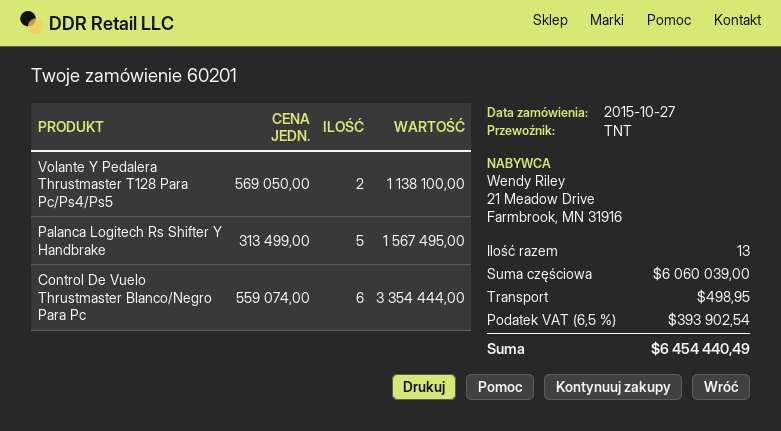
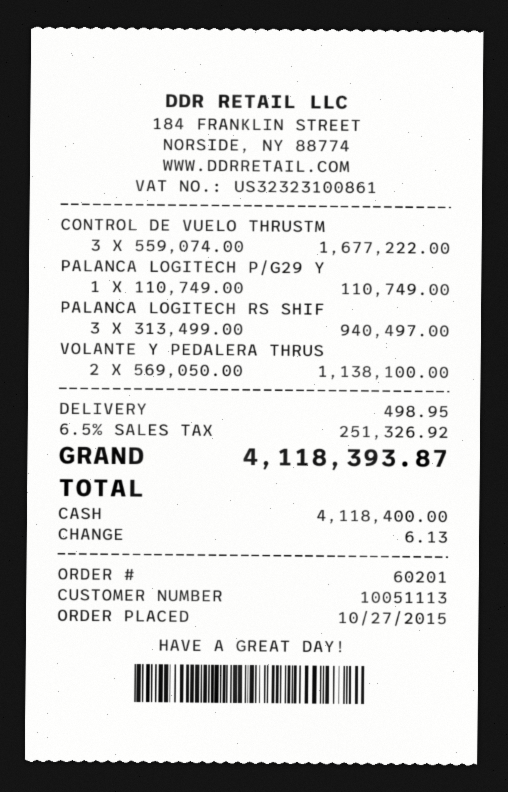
Palanca Logitech Rs Shifter Y Handbrake: 5 x 313499.00 = 1567495.00 -> 3 x 313499.00 = 940497.00
Control De Vuelo Thrustmaster Blanco/Negro Para Pc: 6 x 559074.00 = 3354444.00 -> 3 x 559074.00 = 1677222.00
PALANCA LOGITECH P/G29 Y: none -> 1 x 110749.00 = 110749.00
tax: 6.5% = 393902.54 -> 6.5% = 251326.92
total: 6454440.49 -> 4118393.87

